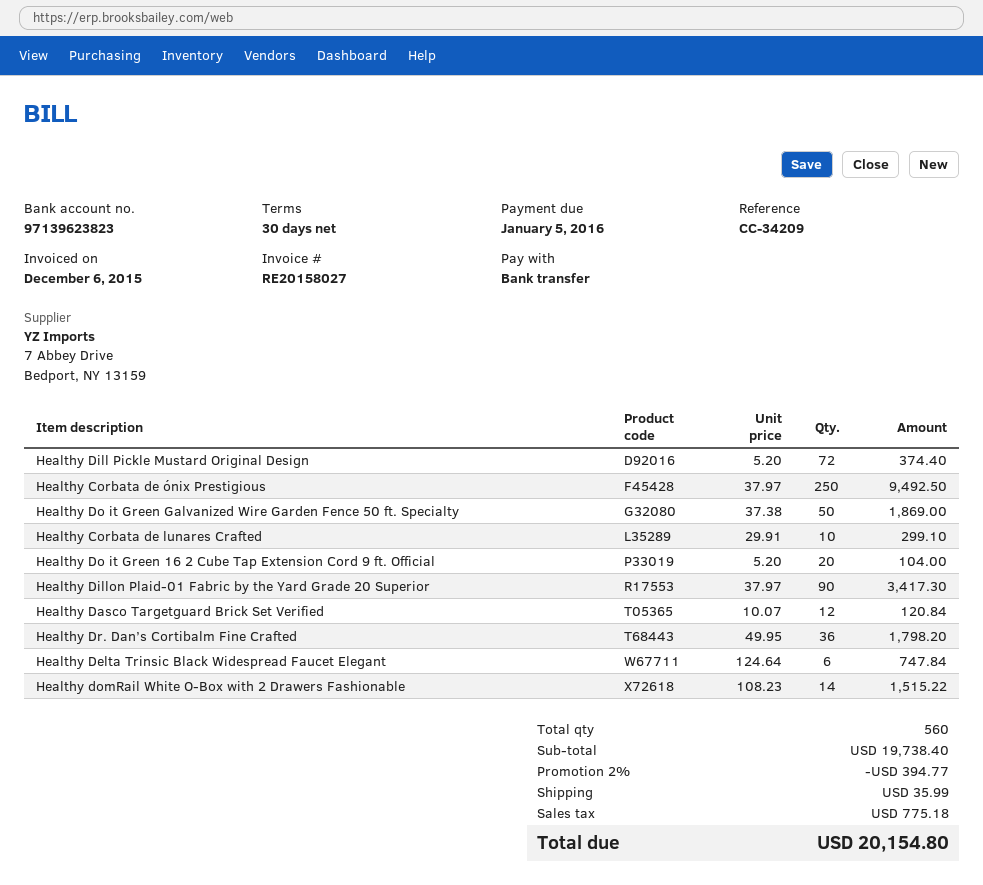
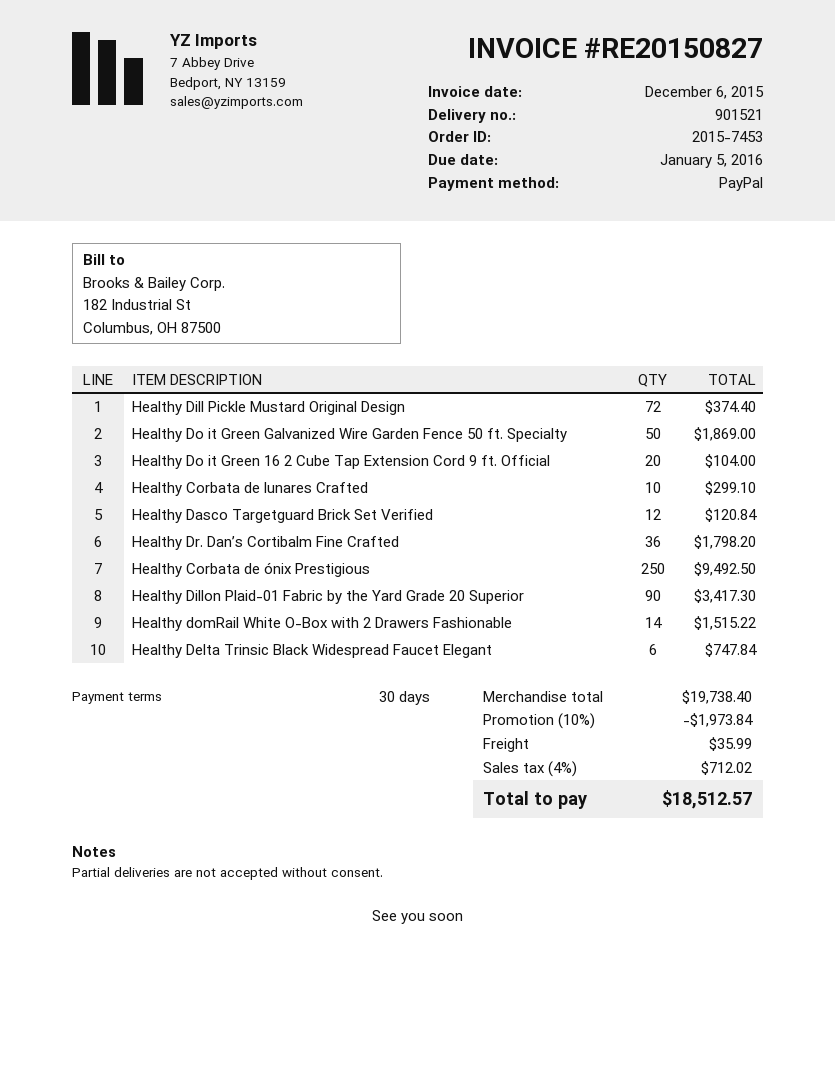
invoice number: RE20158027 -> RE20150827
payment method: bank transfer -> PayPal
discount: 2% = 394.77 -> 10% = 1973.84
tax: 775.18 -> 712.02
total: 20154.80 -> 18512.57

